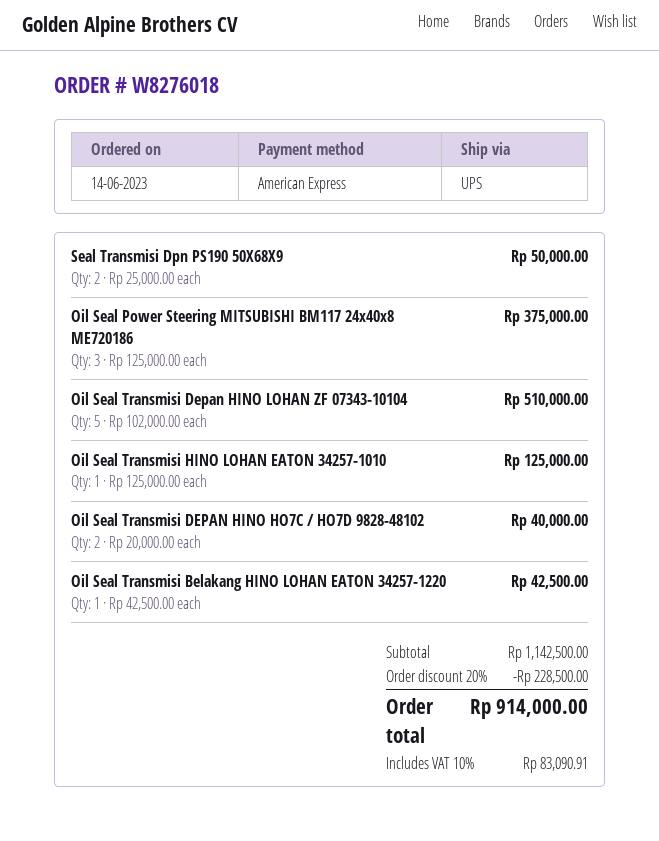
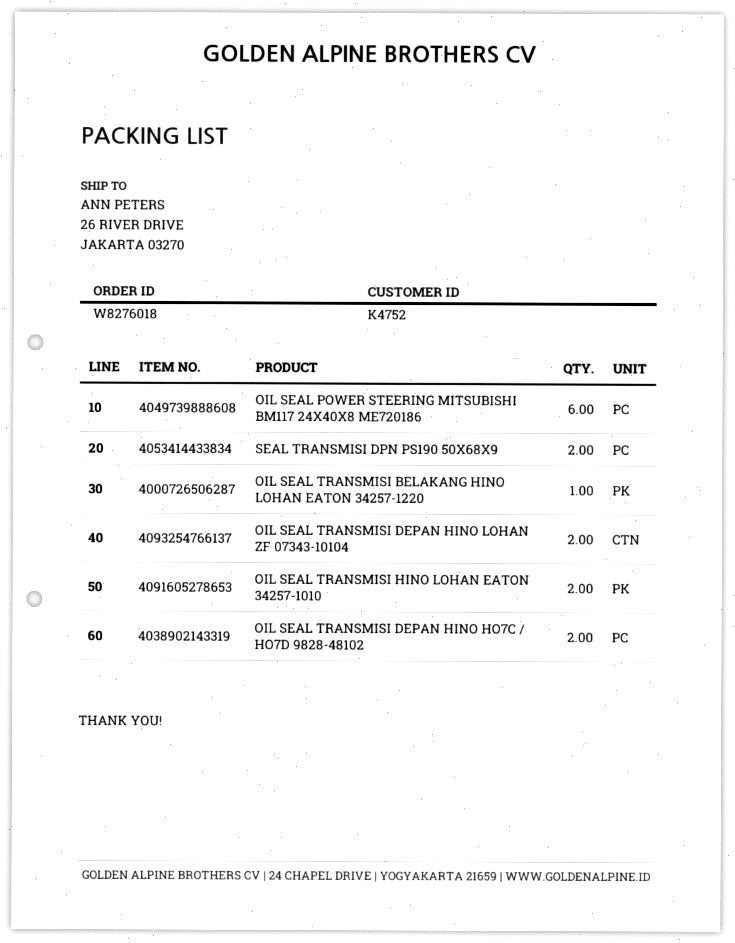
Oil Seal Power Steering MITSUBISHI BM117 24x40x8 ME720186: 3 -> 6
Oil Seal Transmisi Depan HINO LOHAN ZF 07343-10104: 5 -> 2
Oil Seal Transmisi HINO LOHAN EATON 34257-1010: 1 -> 2

